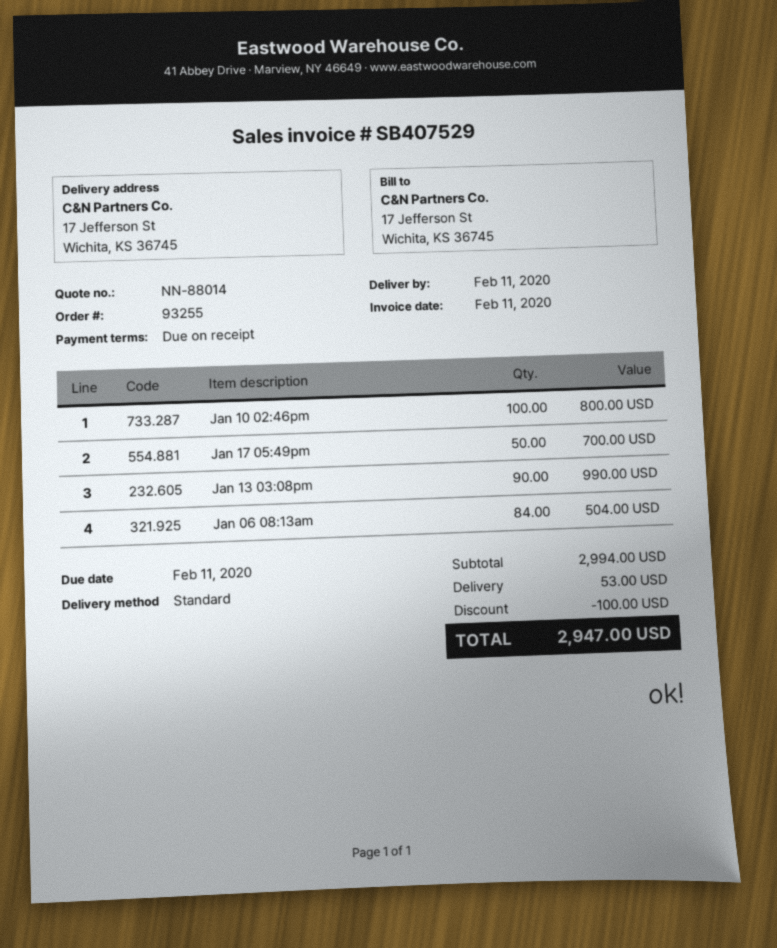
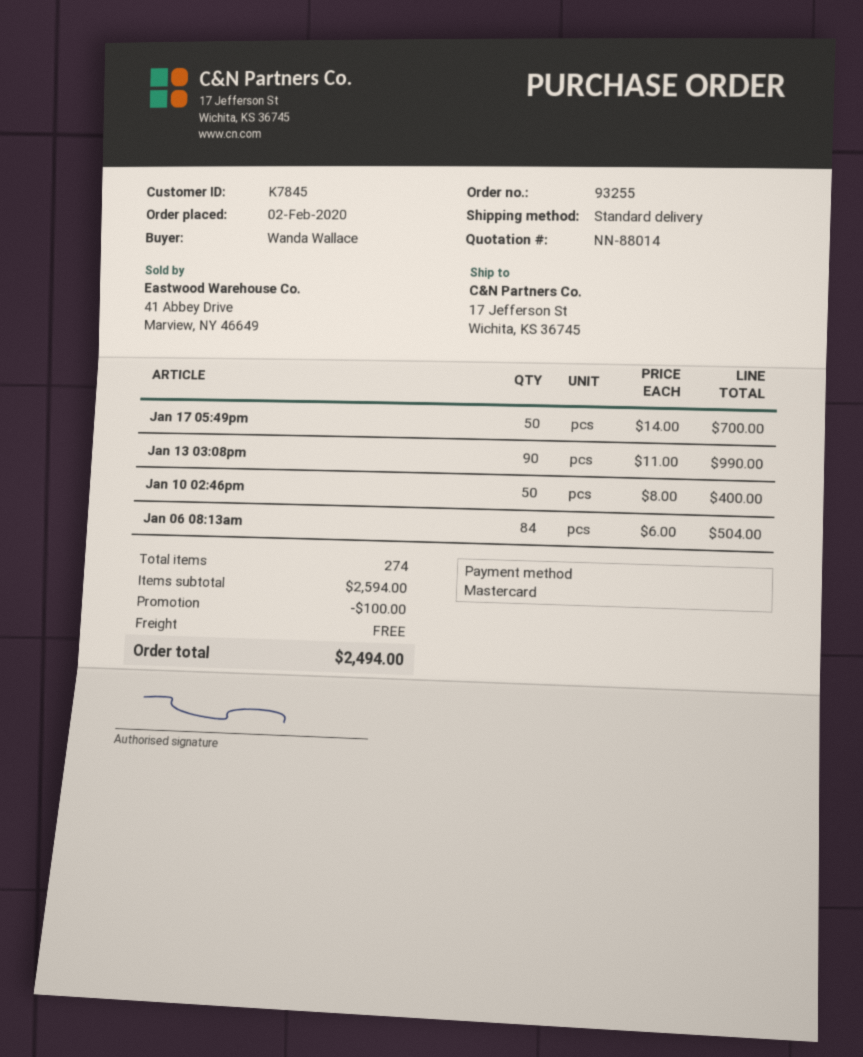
Jan 10 02:46pm: 100 for 800.00 -> 50 for 400.00
subtotal: 2994.00 -> 2594.00
shipping: 53.00 -> 0.00
total: 2947.00 -> 2494.00

